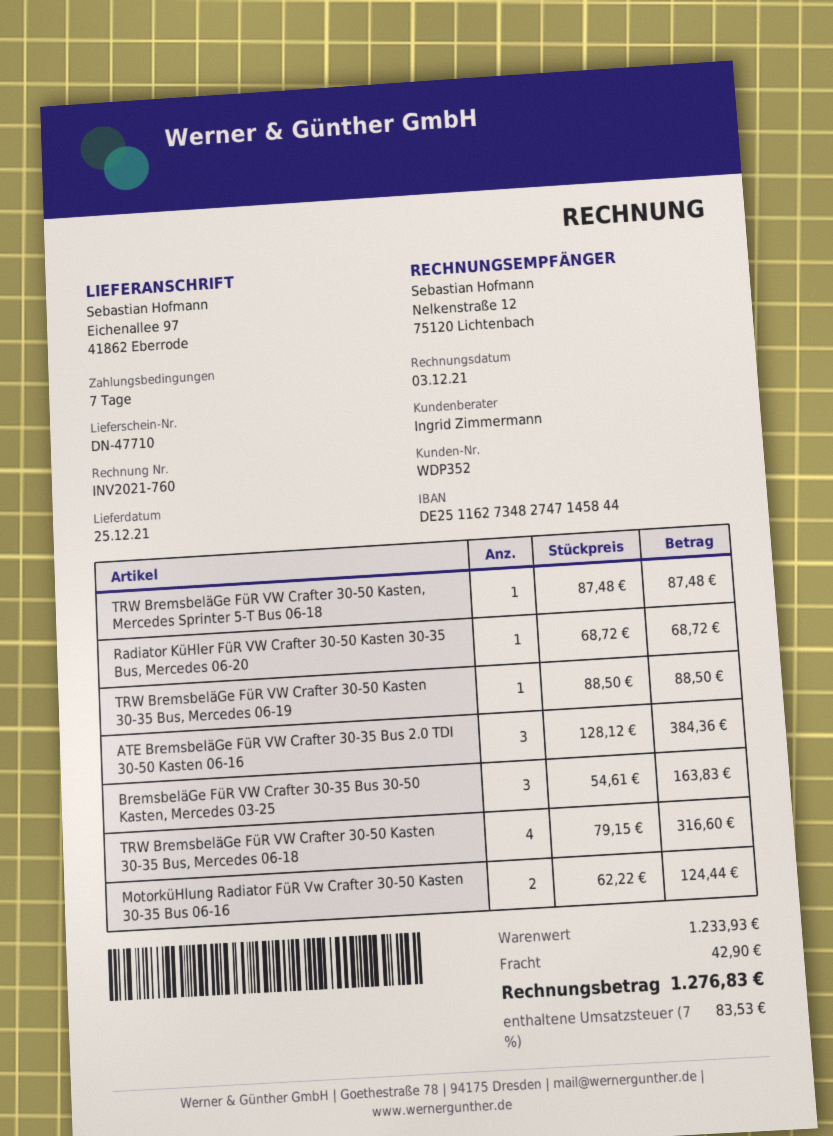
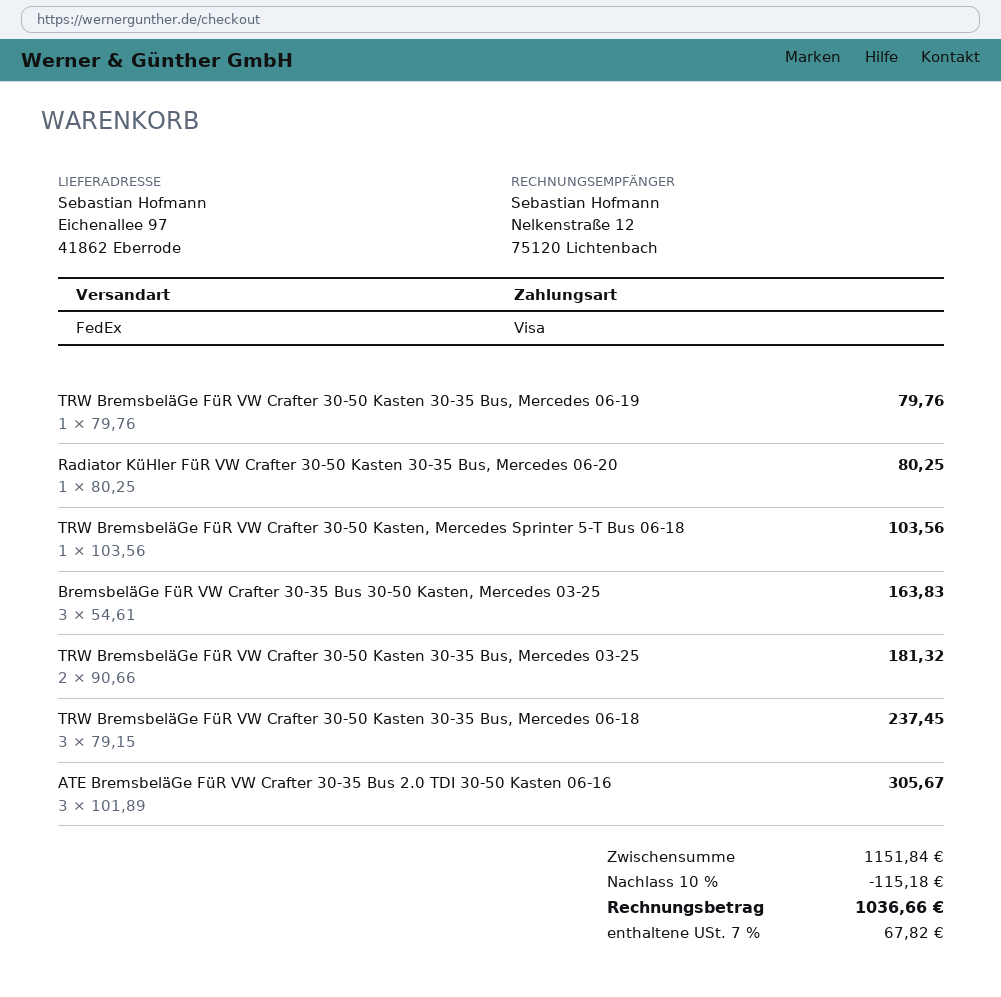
TRW BremsbeläGe FüR VW Crafter 30-50 Kasten, Mercedes Sprinter 5-T Bus 06-18: 1 x 87.48 = 87.48 -> 1 x 103.56 = 103.56
Radiator KüHler FüR VW Crafter 30-50 Kasten 30-35 Bus, Mercedes 06-20: 1 x 68.72 = 68.72 -> 1 x 80.25 = 80.25
TRW BremsbeläGe FüR VW Crafter 30-50 Kasten 30-35 Bus, Mercedes 06-19: 1 x 88.50 = 88.50 -> 1 x 79.76 = 79.76
ATE BremsbeläGe FüR VW Crafter 30-35 Bus 2.0 TDI 30-50 Kasten 06-16: 3 x 128.12 = 384.36 -> 3 x 101.89 = 305.67
TRW BremsbeläGe FüR VW Crafter 30-50 Kasten 30-35 Bus, Mercedes 06-18: 4 x 79.15 = 316.60 -> 3 x 79.15 = 237.45
MotorküHlung Radiator FüR Vw Crafter 30-50 Kasten 30-35 Bus 06-16: 2 x 62.22 = 124.44 -> none
TRW BremsbeläGe FüR VW Crafter 30-50 Kasten 30-35 Bus, Mercedes 03-25: none -> 2 x 90.66 = 181.32
subtotal: 1233.93 -> 1151.84
discount: none -> 10% = 115.18
shipping: 42.90 -> none
tax: 7% = 83.53 -> 7% = 67.82
total: 1276.83 -> 1036.66

